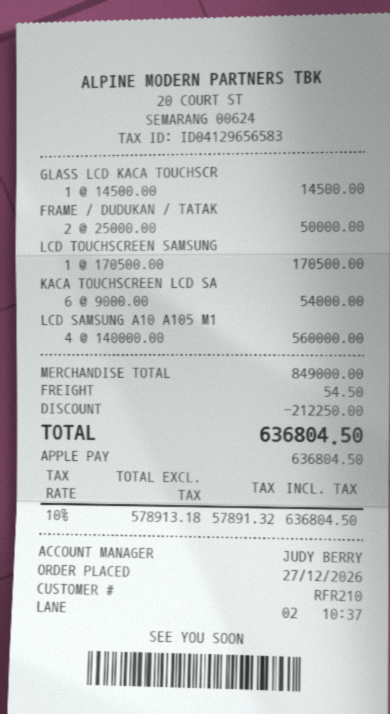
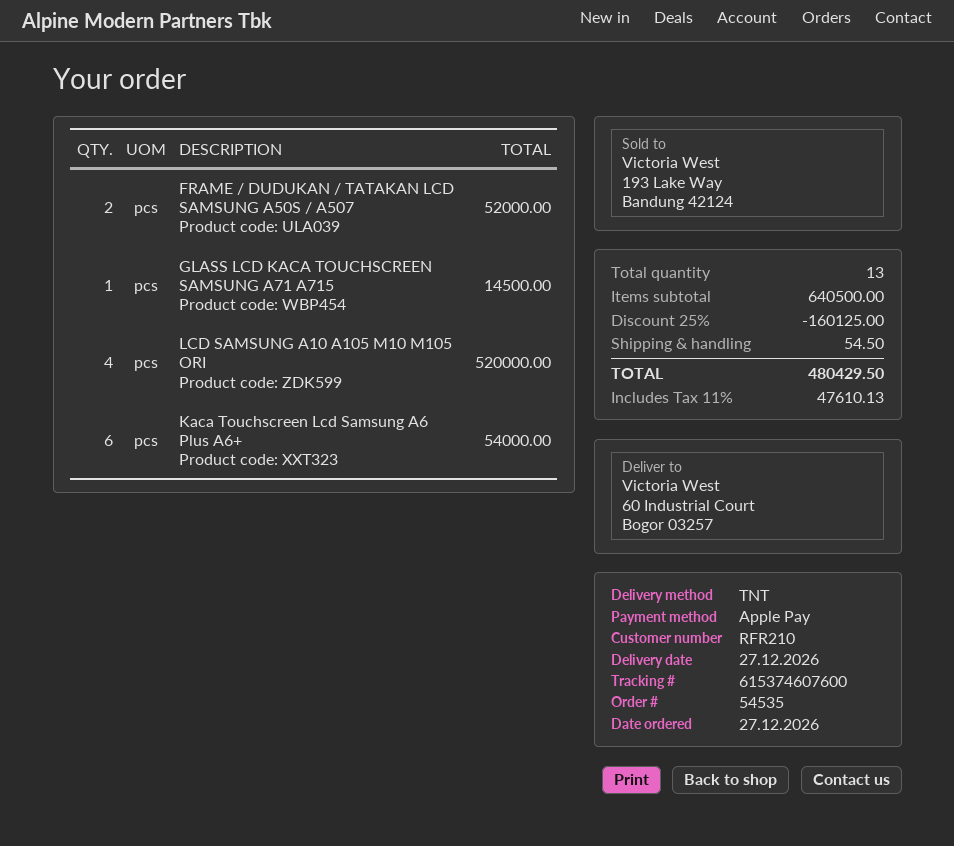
FRAME / DUDUKAN / TATAK: 2 for 50000.00 -> 2 for 52000.00
LCD TOUCHSCREEN SAMSUNG: 1 for 170500.00 -> none
LCD SAMSUNG A10 A105 M1: 4 for 560000.00 -> 4 for 520000.00
subtotal: 849000.00 -> 640500.00
discount: 212250.00 -> 160125.00
tax: 10% = 57891.32 -> 11% = 47610.13
total: 636804.50 -> 480429.50

